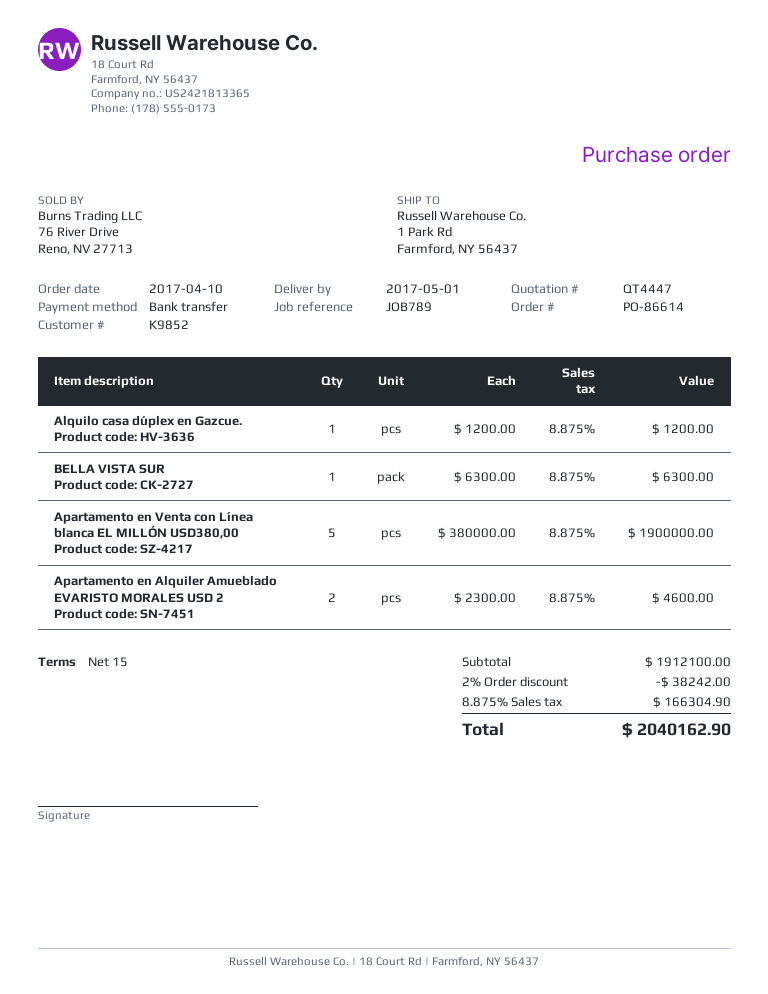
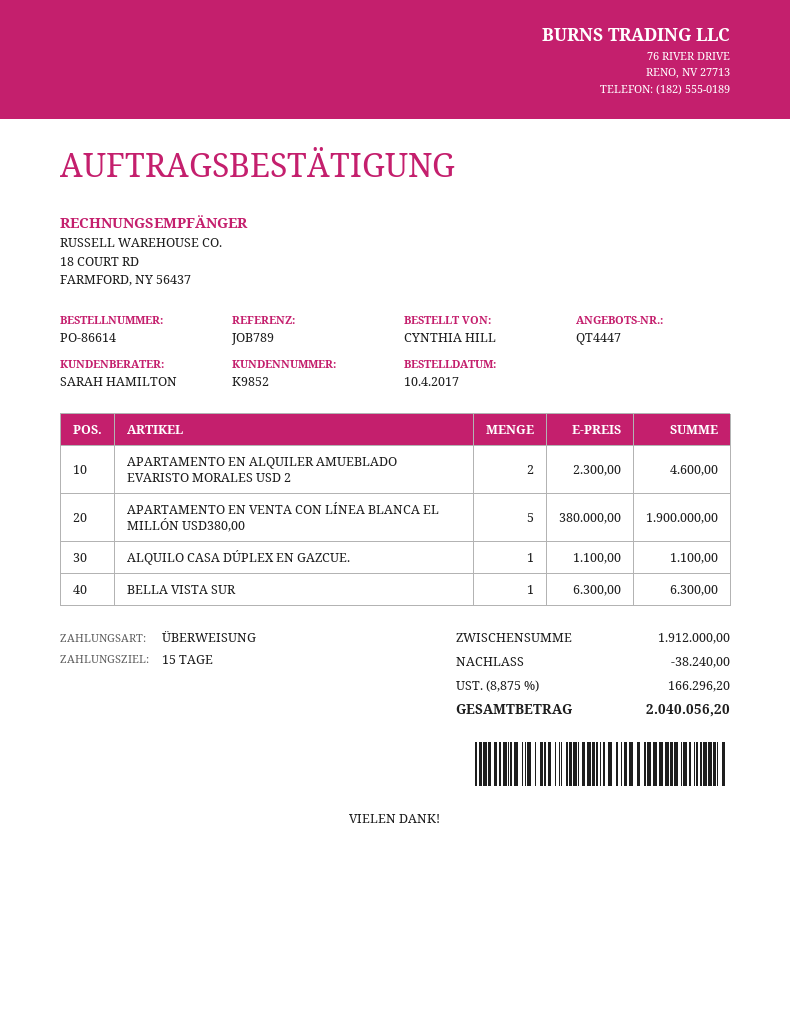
Alquilo casa dúplex en Gazcue.: 1 x 1200.00 = 1200.00 -> 1 x 1100.00 = 1100.00
subtotal: 1912100.00 -> 1912000.00
discount: 38242.00 -> 38240.00
tax: 8.875% = 166304.90 -> 8.875% = 166296.20
total: 2040162.90 -> 2040056.20

